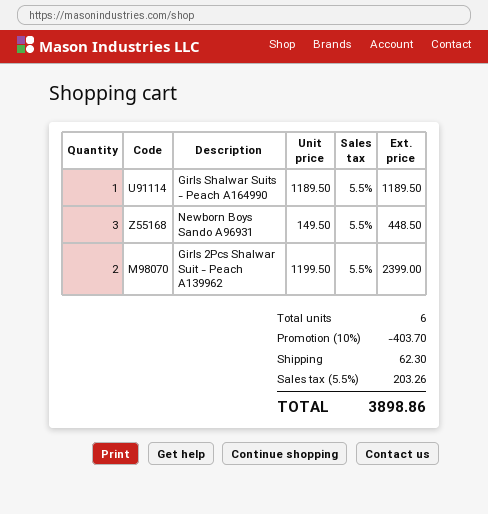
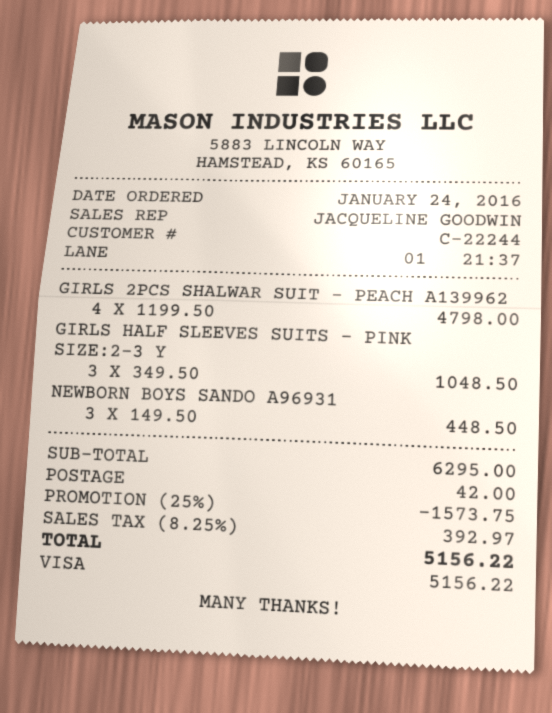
Girls Shalwar Suits - Peach A164990: 1 x 1189.50 = 1189.50 -> none
Girls 2Pcs Shalwar Suit - Peach A139962: 2 x 1199.50 = 2399.00 -> 4 x 1199.50 = 4798.00
GIRLS HALF SLEEVES SUITS - PINK SIZE:2-3 Y: none -> 3 x 349.50 = 1048.50
discount: 10% = 403.70 -> 25% = 1573.75
shipping: 62.30 -> 42.00
tax: 5.5% = 203.26 -> 8.25% = 392.97
total: 3898.86 -> 5156.22

